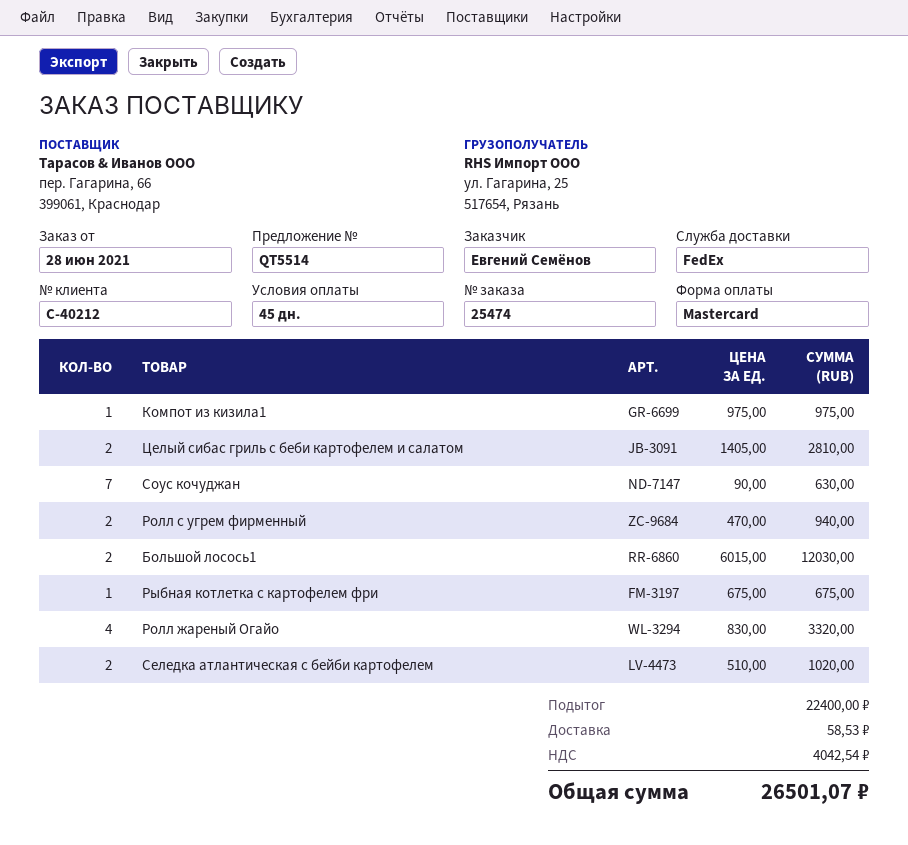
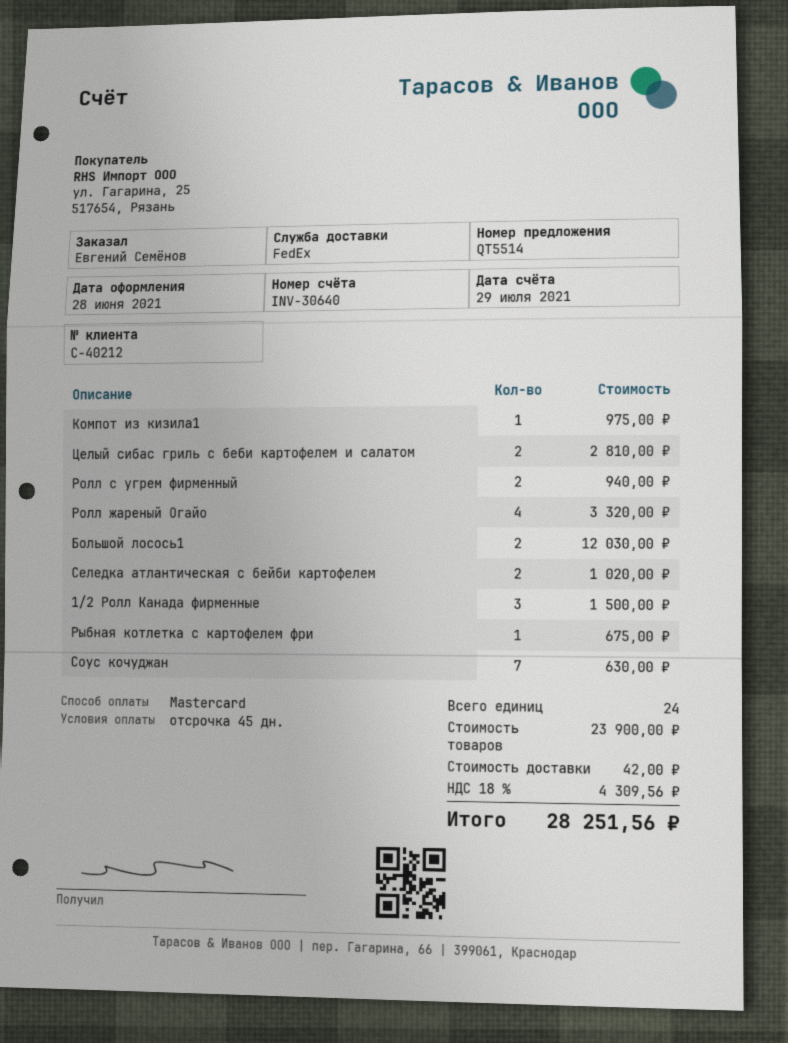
1/2 Ролл Канада фирменные: none -> 3 for 1500.00
subtotal: 22400.00 -> 23900.00
shipping: 58.53 -> 42.00
tax: 4042.54 -> 4309.56
total: 26501.07 -> 28251.56

